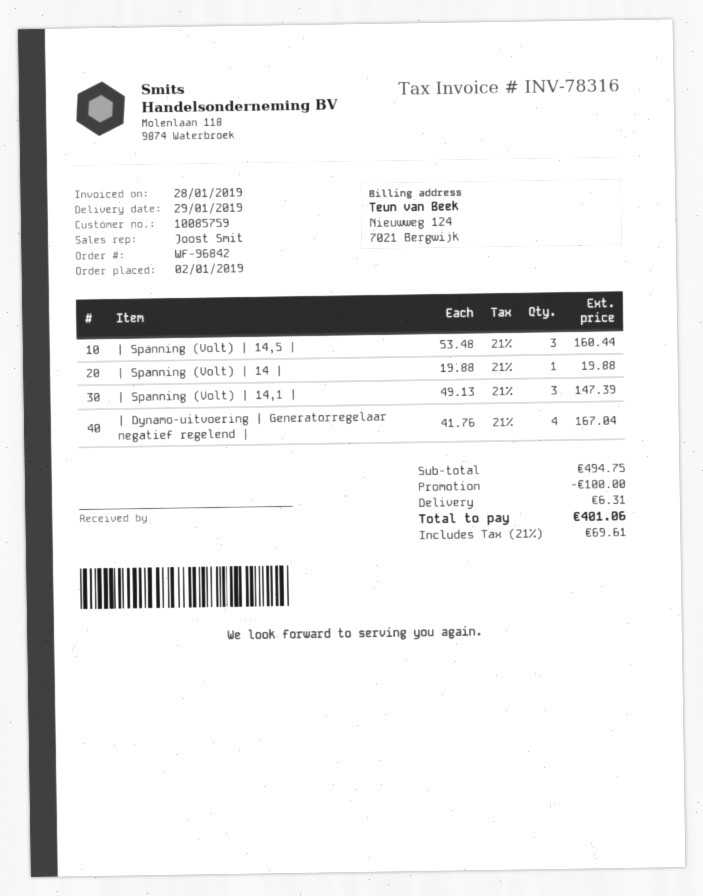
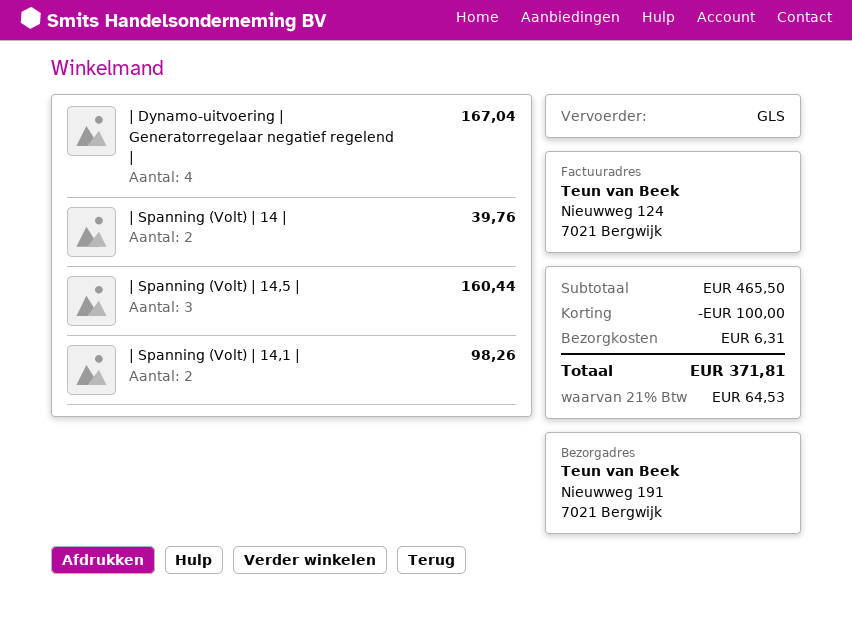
| Spanning (Volt) | 14 |: 1 for 19.88 -> 2 for 39.76
| Spanning (Volt) | 14,1 |: 3 for 147.39 -> 2 for 98.26
subtotal: 494.75 -> 465.50
tax: 21% = 69.61 -> 21% = 64.53
total: 401.06 -> 371.81

